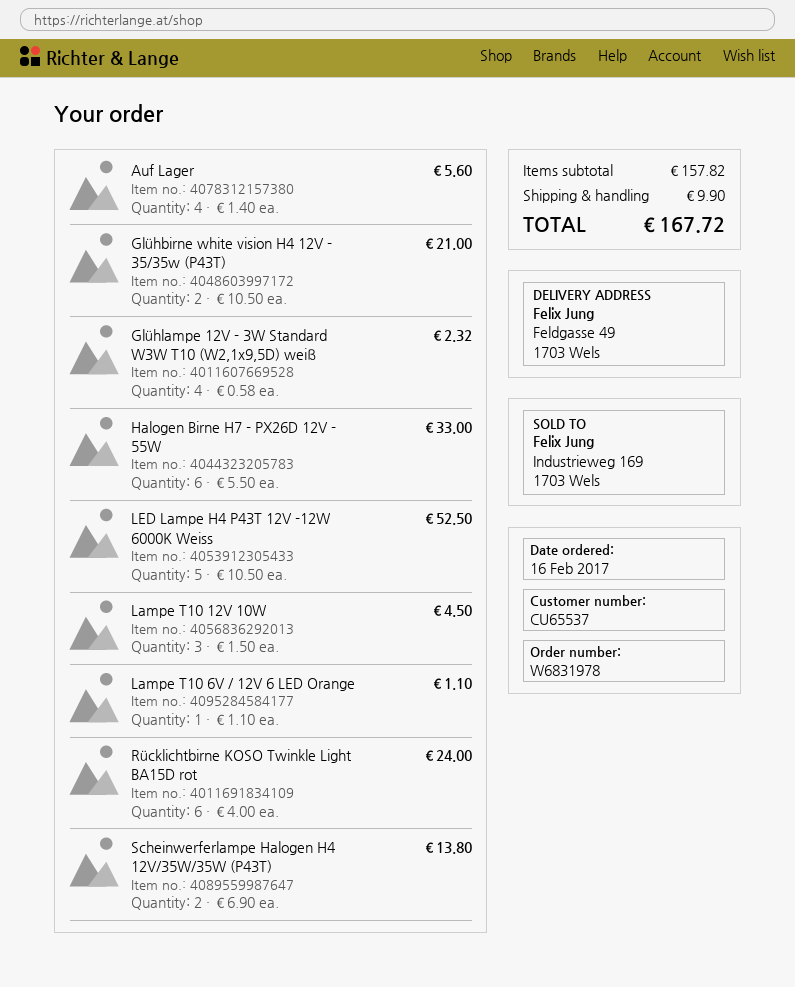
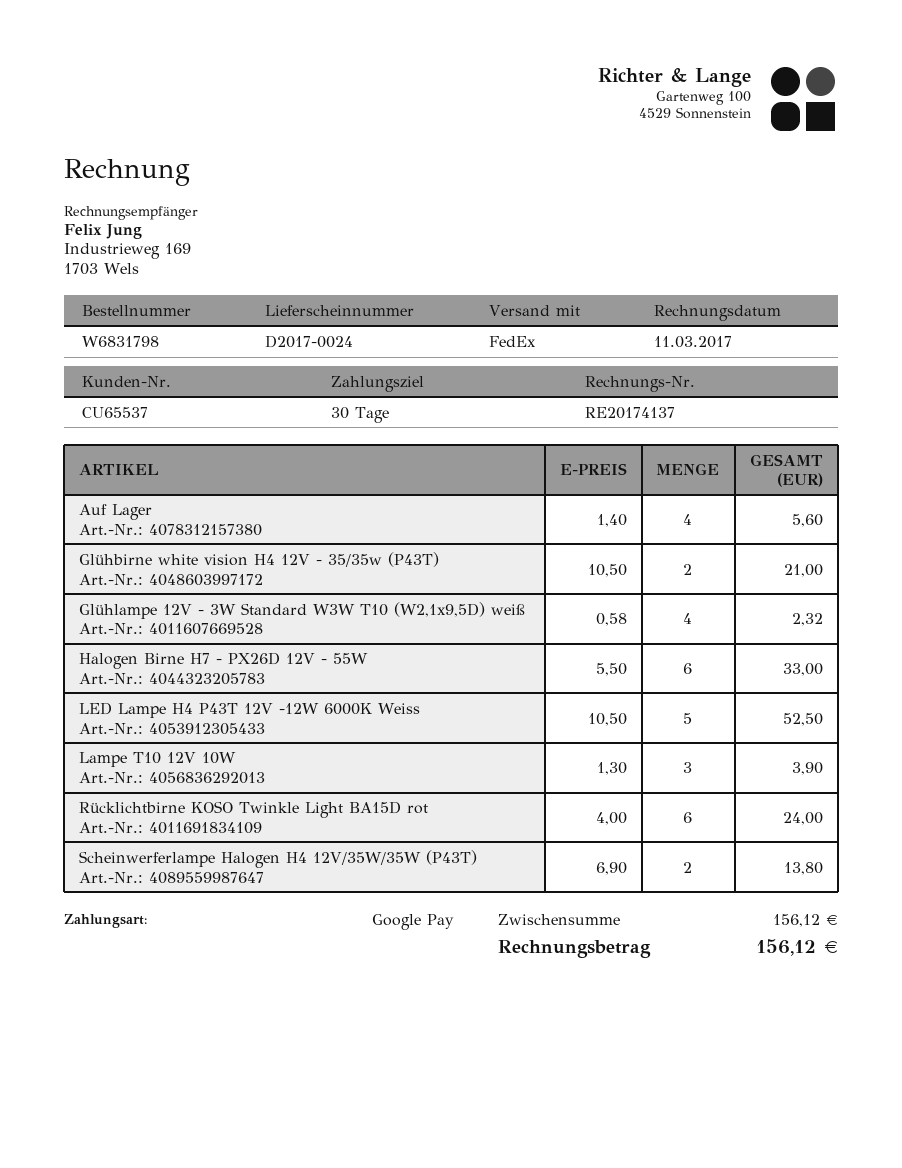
order number: W6831978 -> W6831798
Lampe T10 12V 10W: 3 x 1.50 = 4.50 -> 3 x 1.30 = 3.90
Lampe T10 6V / 12V 6 LED Orange: 1 x 1.10 = 1.10 -> none
subtotal: 157.82 -> 156.12
shipping: 9.90 -> none
total: 167.72 -> 156.12

